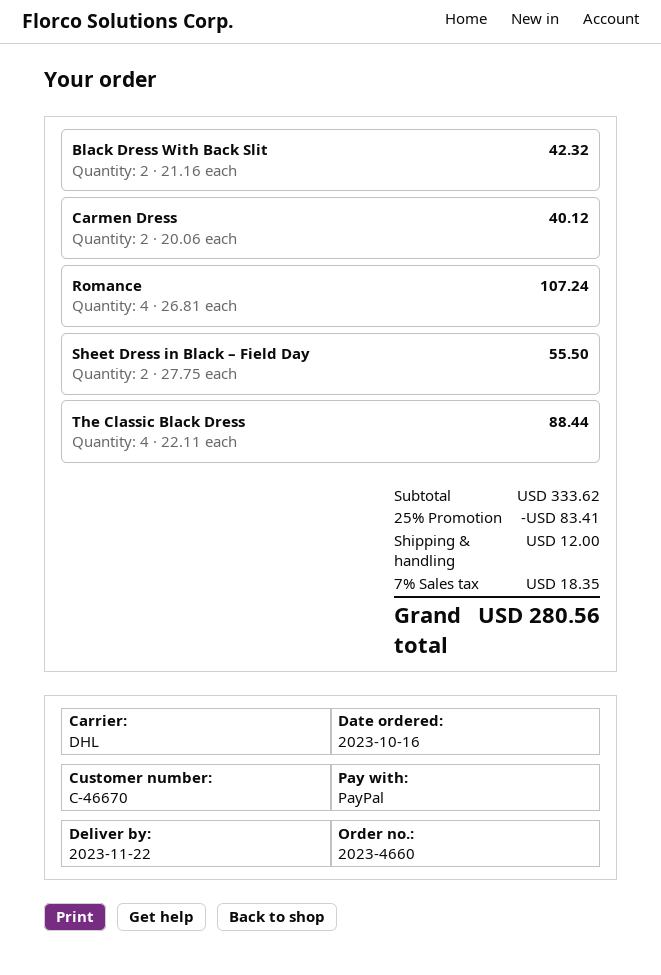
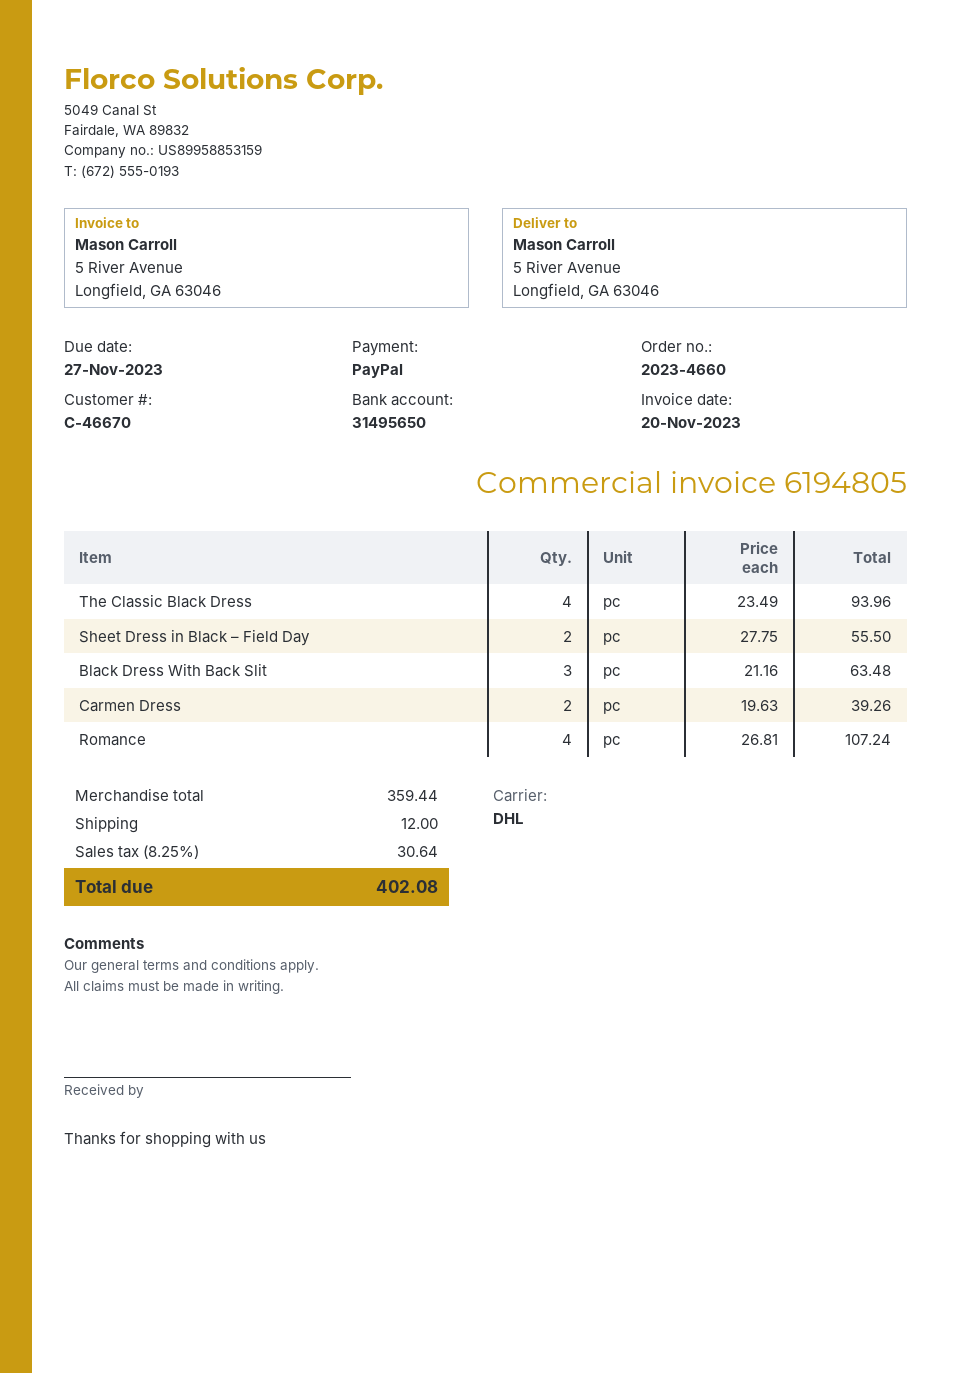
Black Dress With Back Slit: 2 x 21.16 = 42.32 -> 3 x 21.16 = 63.48
Carmen Dress: 2 x 20.06 = 40.12 -> 2 x 19.63 = 39.26
The Classic Black Dress: 4 x 22.11 = 88.44 -> 4 x 23.49 = 93.96
subtotal: 333.62 -> 359.44
discount: 25% = 83.41 -> none
tax: 7% = 18.35 -> 8.25% = 30.64
total: 280.56 -> 402.08

